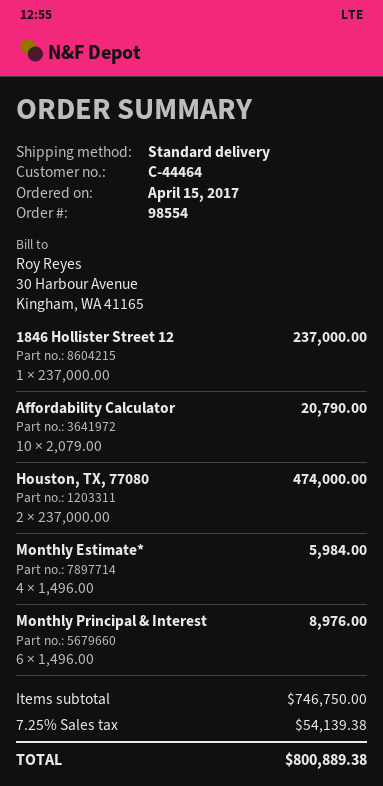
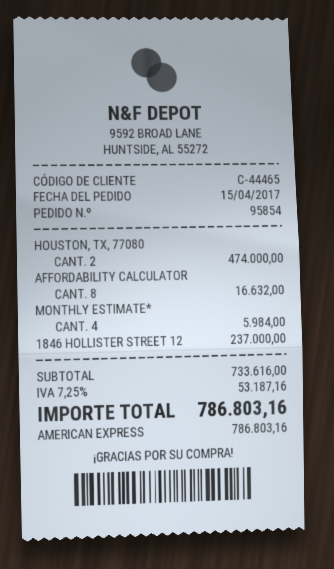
order number: 98554 -> 95854
customer number: C-44464 -> C-44465
Affordability Calculator: 10 for 20790.00 -> 8 for 16632.00
Monthly Principal & Interest: 6 for 8976.00 -> none
subtotal: 746750.00 -> 733616.00
tax: 7.25% = 54139.38 -> 7.25% = 53187.16
total: 800889.38 -> 786803.16

